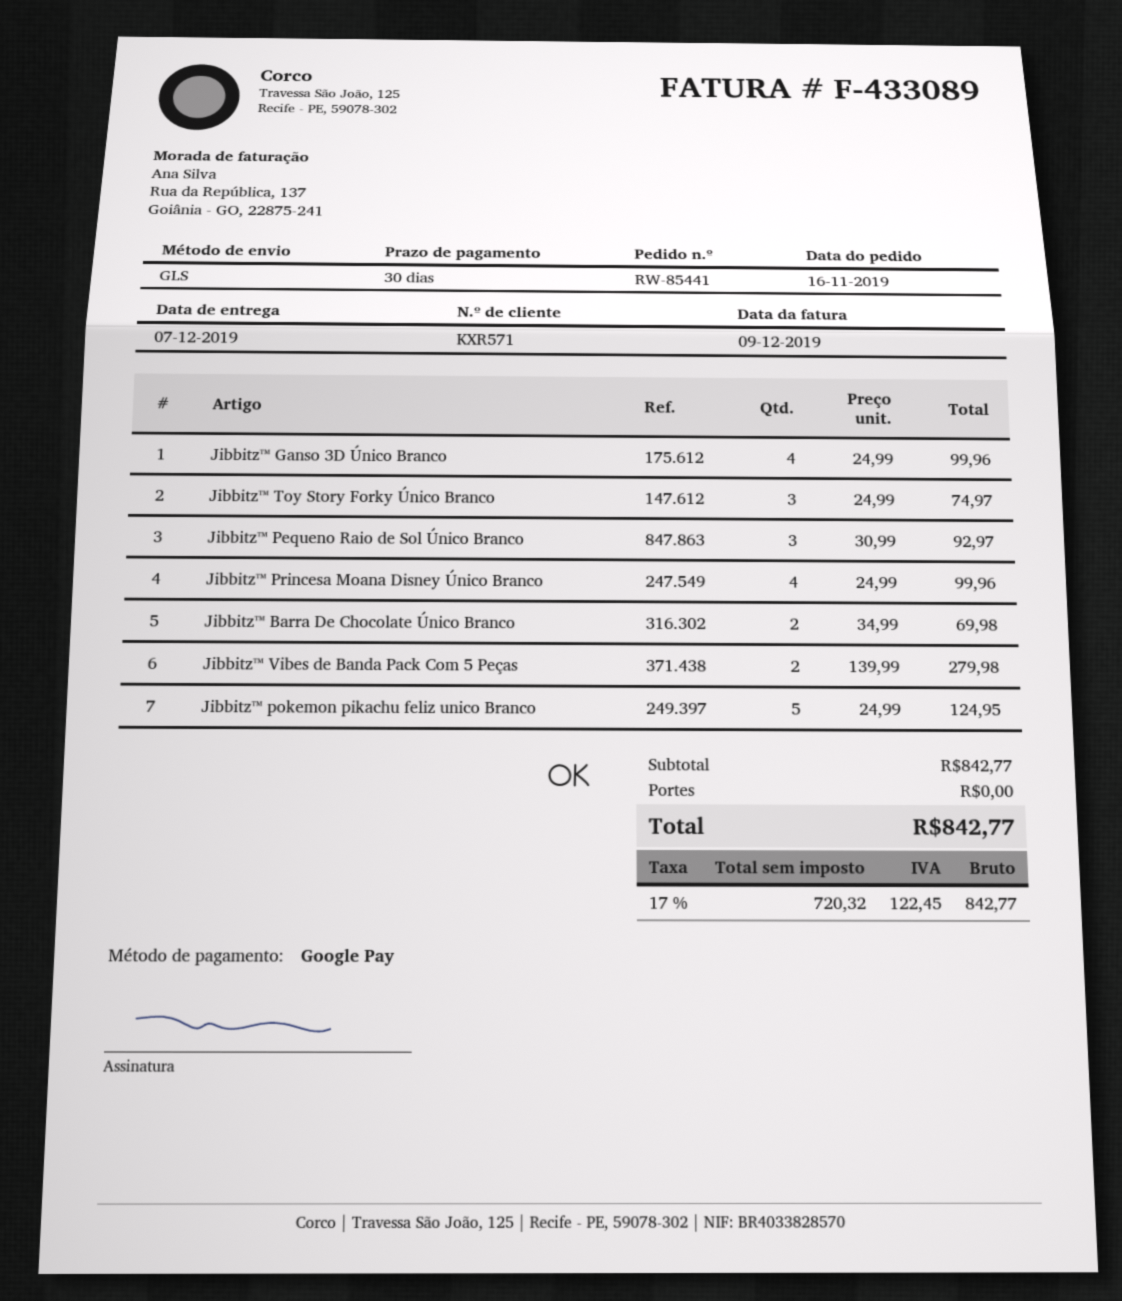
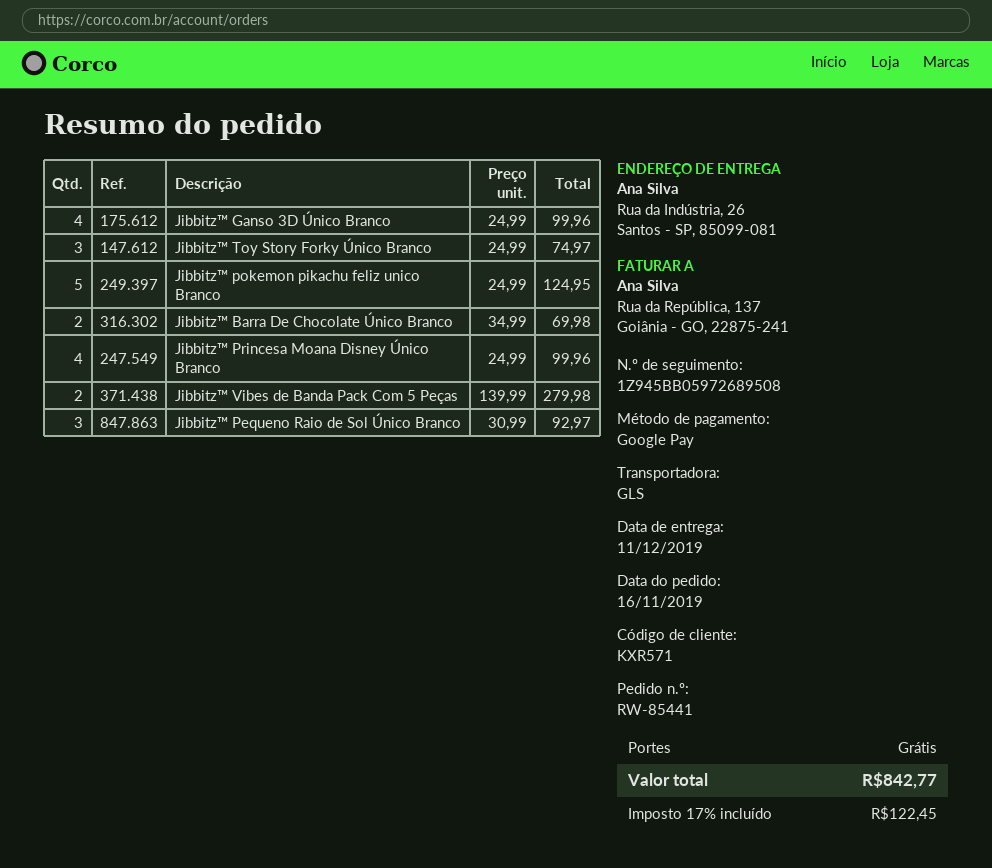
delivery date: 2019-12-07 -> 2019-12-11

